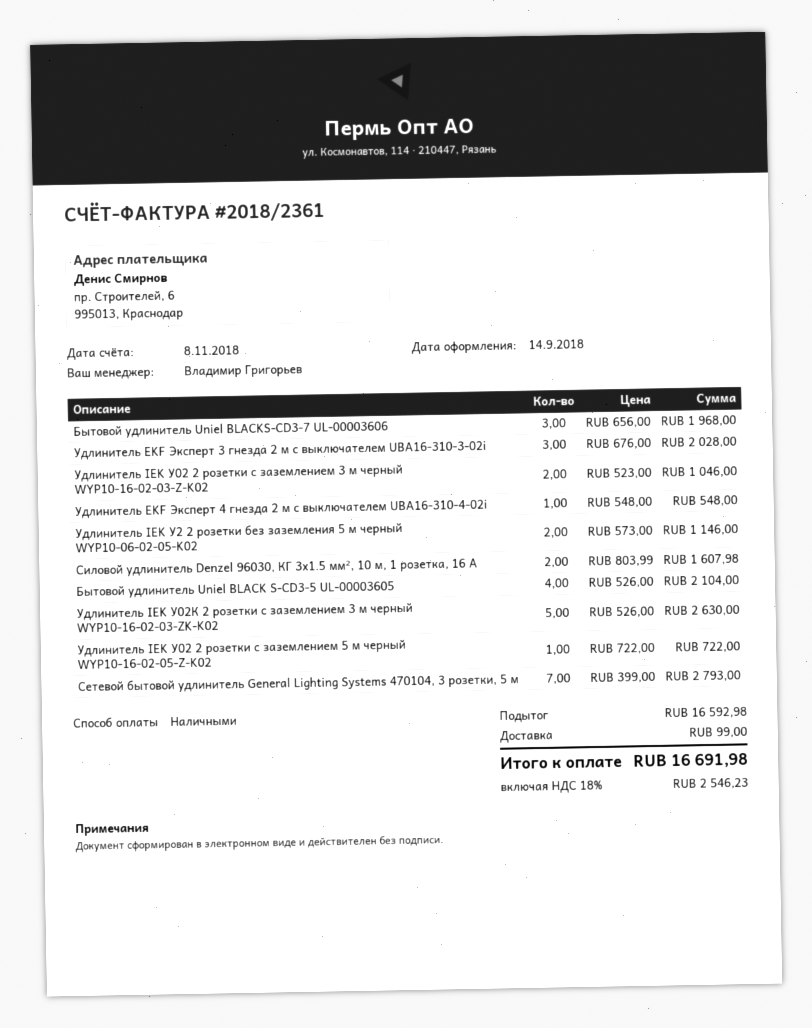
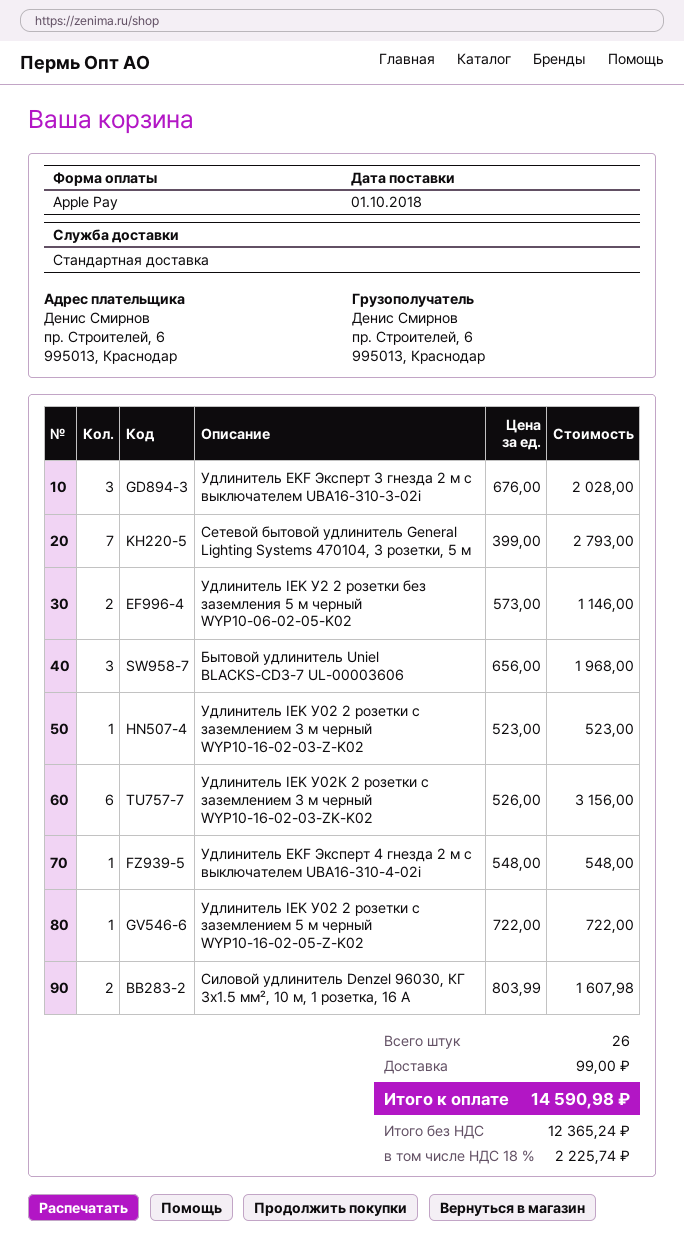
payment method: cash -> Apple Pay
Удлинитель IEK У02 2 розетки с заземлением 3 м черный WYP10-16-02-03-Z-K02: 2 x 523.00 = 1046.00 -> 1 x 523.00 = 523.00
Бытовой удлинитель Uniel BLACK S-CD3-5 UL-00003605: 4 x 526.00 = 2104.00 -> none
Удлинитель IEK У02К 2 розетки с заземлением 3 м черный WYP10-16-02-03-ZK-K02: 5 x 526.00 = 2630.00 -> 6 x 526.00 = 3156.00
tax: 18% = 2546.23 -> 18% = 2225.74
total: 16691.98 -> 14590.98

